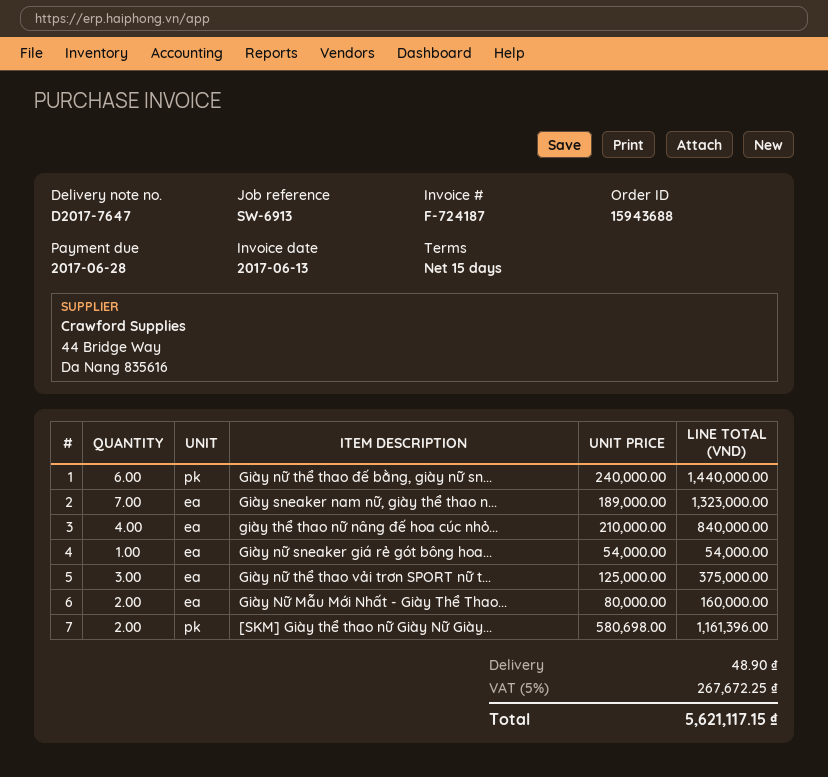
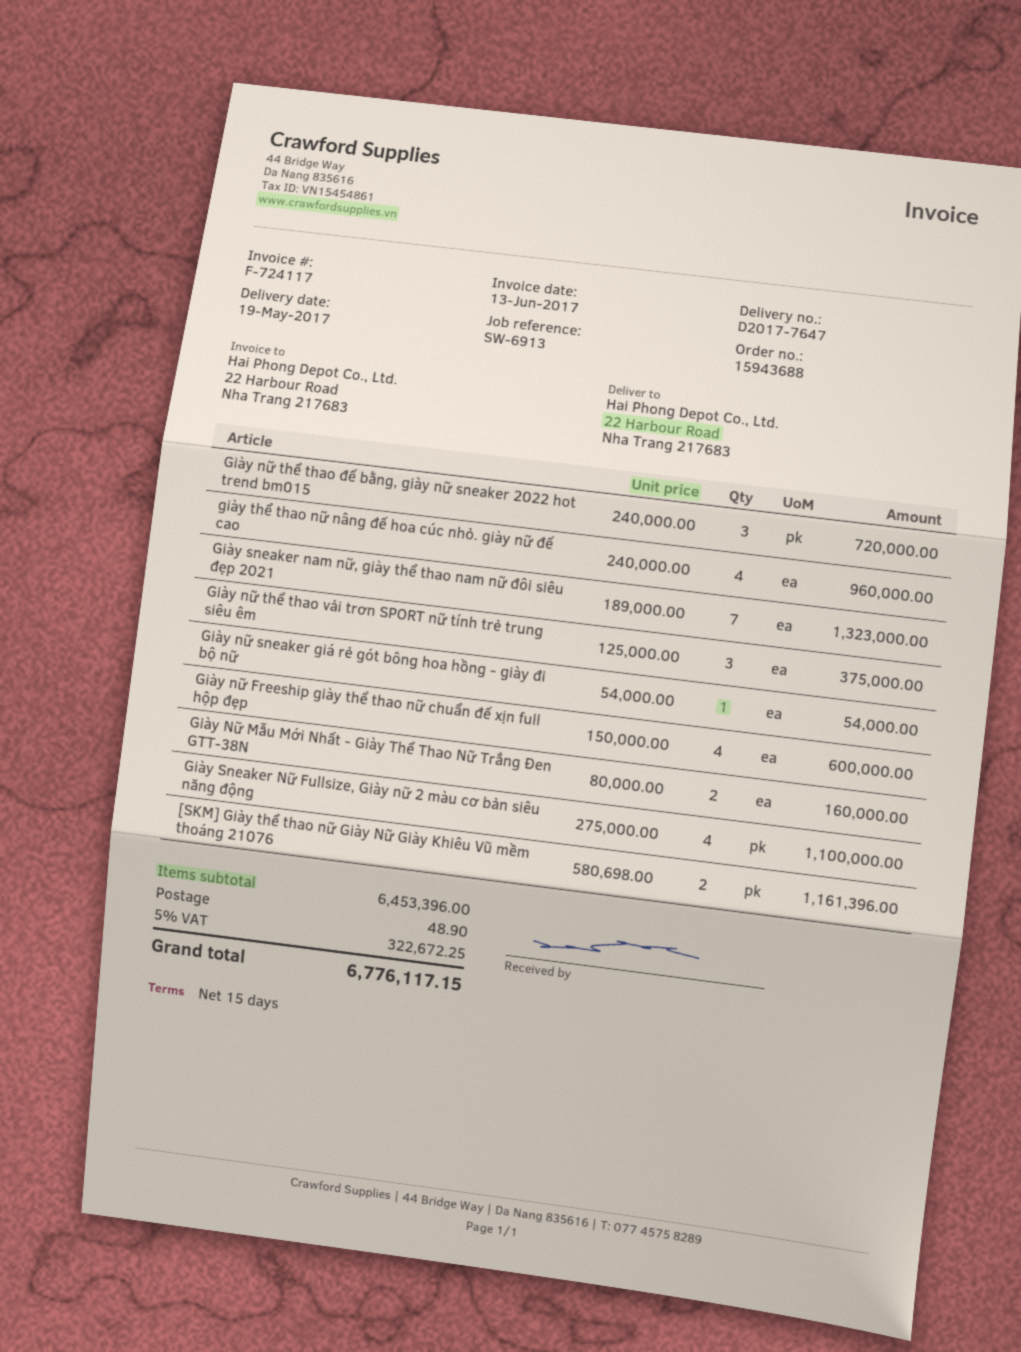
invoice number: F-724187 -> F-724117
Giày nữ thể thao đế bằng, giày nữ sn...: 6 x 240000.00 = 1440000.00 -> 3 x 240000.00 = 720000.00
giày thể thao nữ nâng đế hoa cúc nhỏ...: 4 x 210000.00 = 840000.00 -> 4 x 240000.00 = 960000.00
Giày nữ Freeship giày thể thao nữ chuẩn đế xịn full hộp đẹp: none -> 4 x 150000.00 = 600000.00
Giày Sneaker Nữ Fullsize, Giày nữ 2 màu cơ bản siêu năng động: none -> 4 x 275000.00 = 1100000.00
tax: 5% = 267672.25 -> 5% = 322672.25
total: 5621117.15 -> 6776117.15

